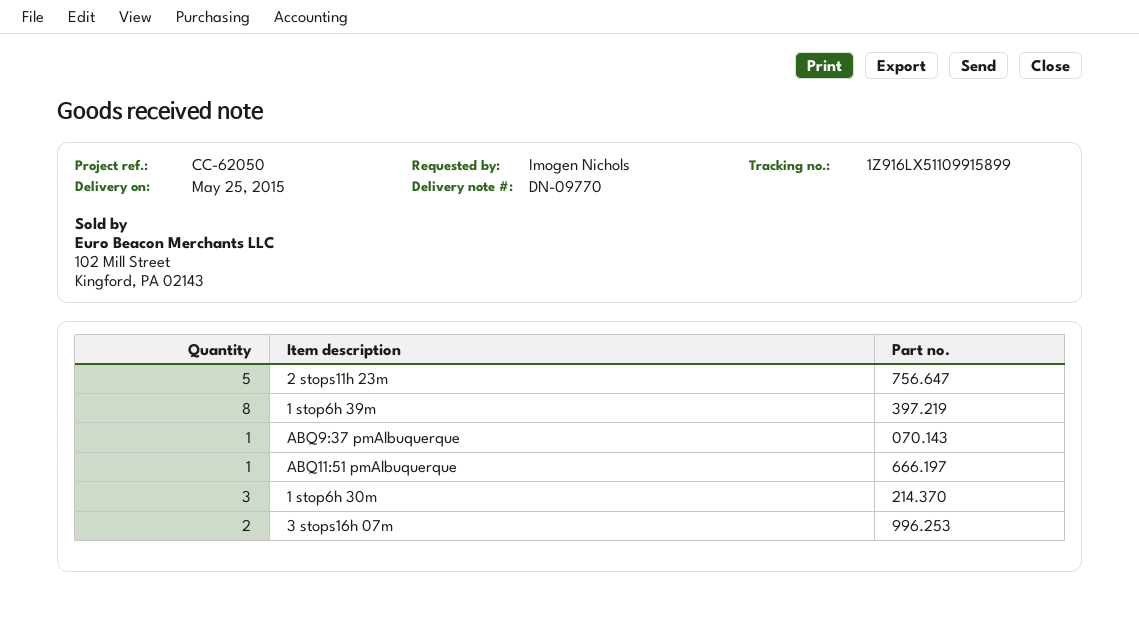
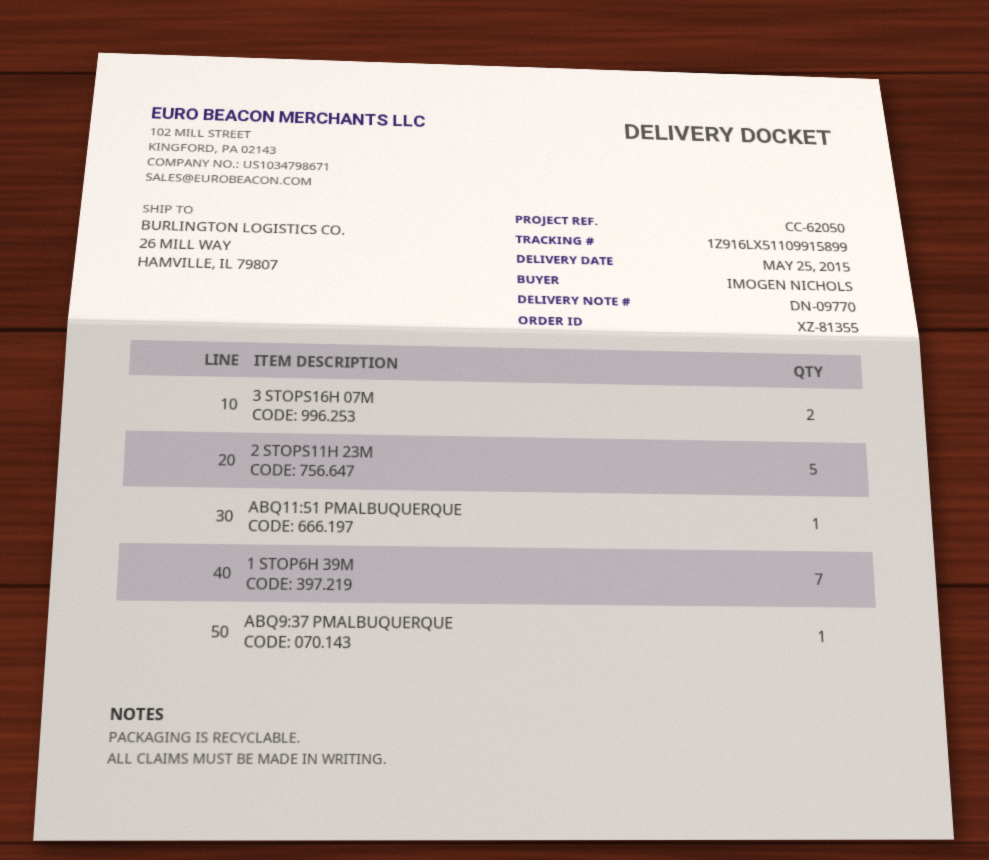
1 stop6h 39m: 8 -> 7
1 stop6h 30m: 3 -> none

